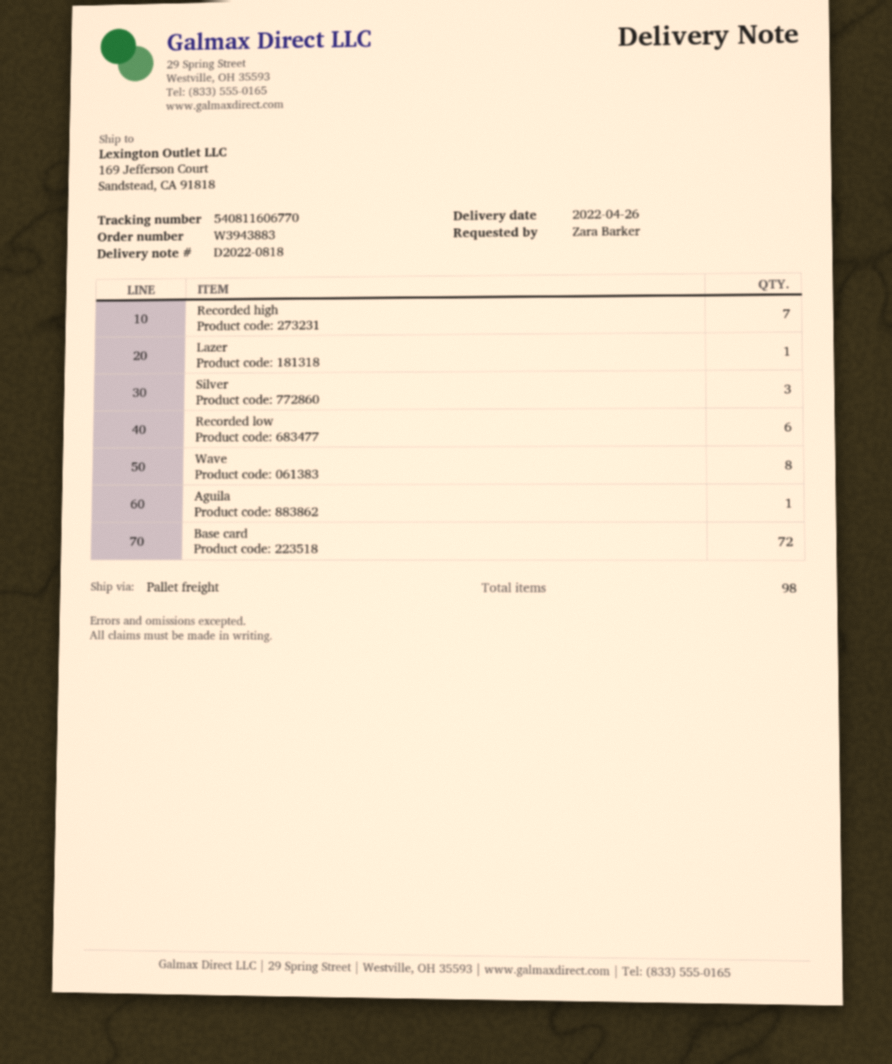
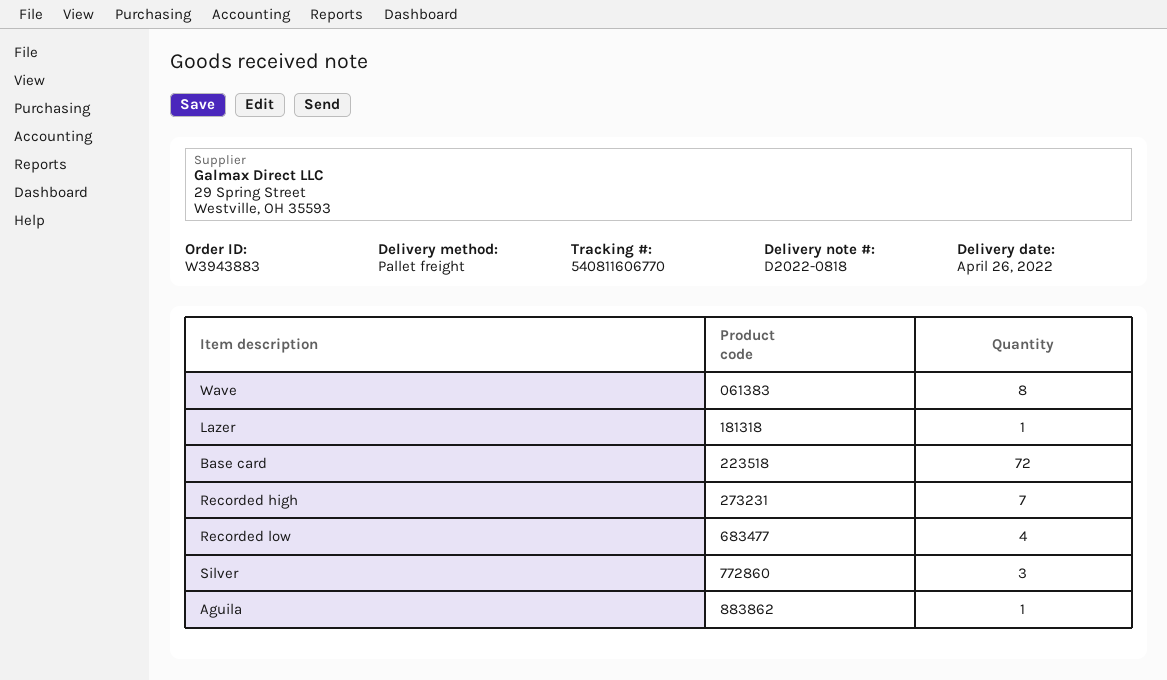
Recorded low: 6 -> 4

